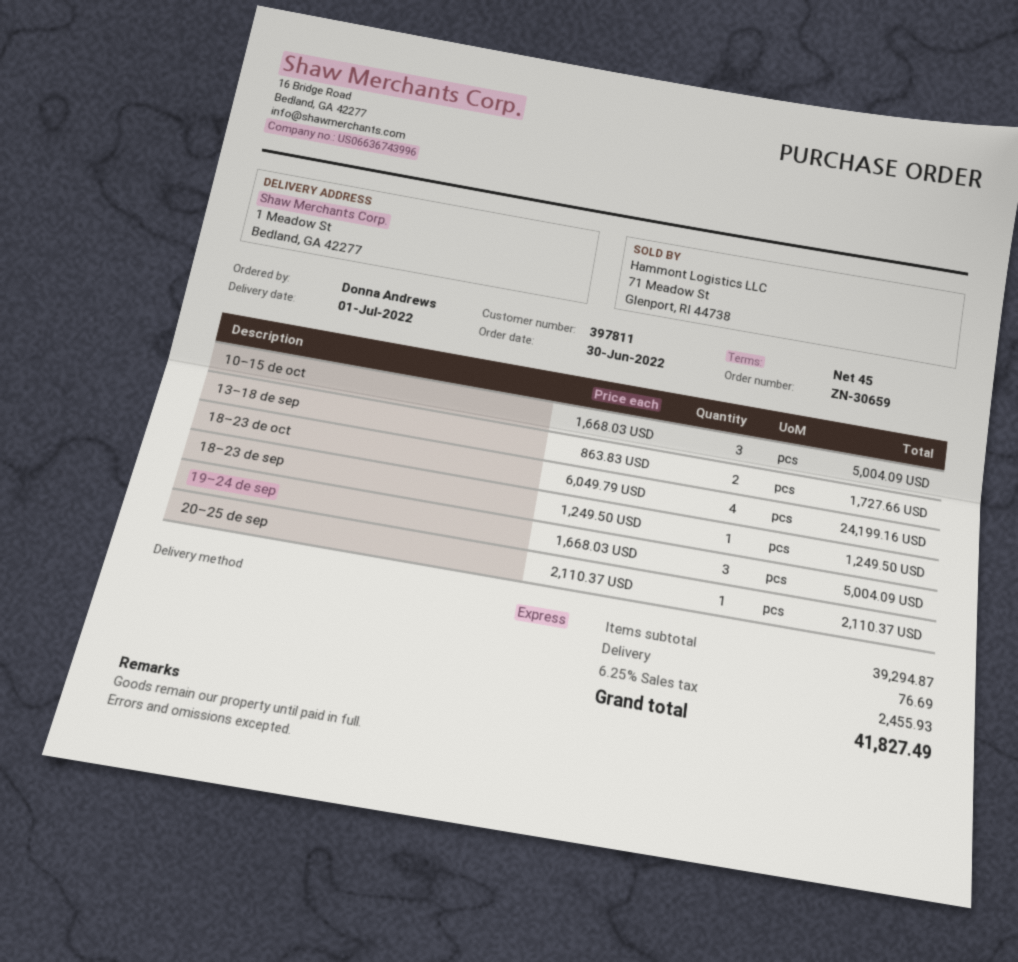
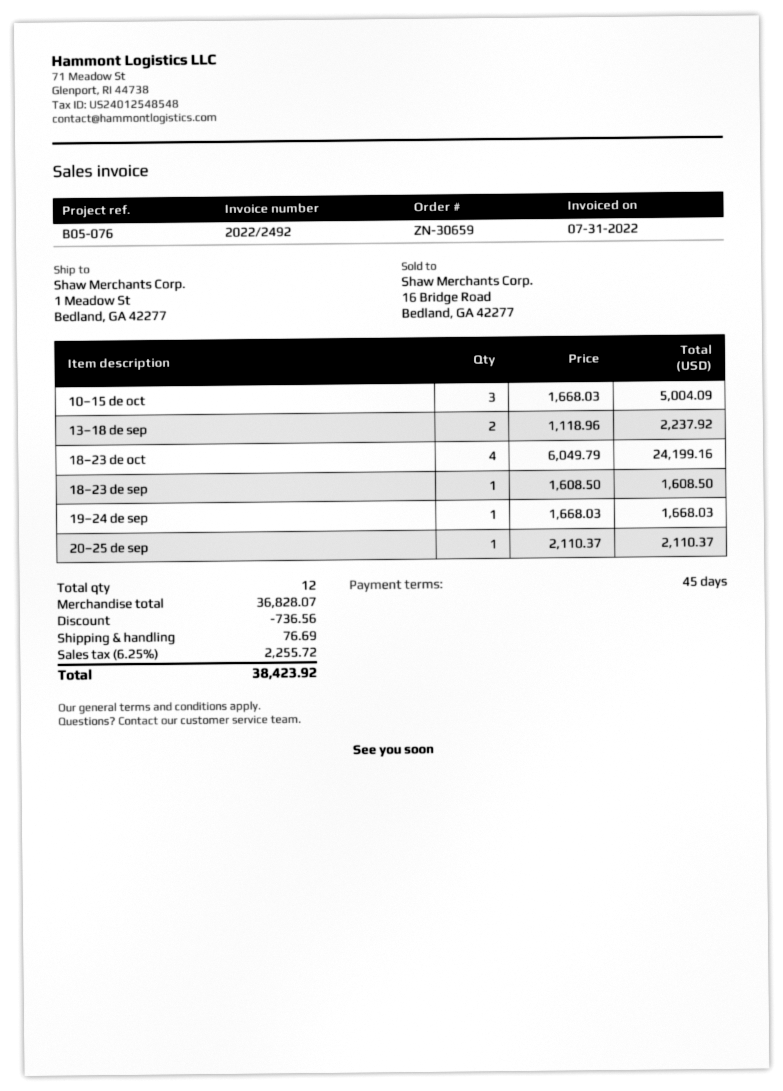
13–18 de sep: 2 x 863.83 = 1727.66 -> 2 x 1118.96 = 2237.92
18–23 de sep: 1 x 1249.50 = 1249.50 -> 1 x 1608.50 = 1608.50
19–24 de sep: 3 x 1668.03 = 5004.09 -> 1 x 1668.03 = 1668.03
subtotal: 39294.87 -> 36828.07
discount: none -> 736.56
tax: 6.25% = 2455.93 -> 6.25% = 2255.72
total: 41827.49 -> 38423.92

